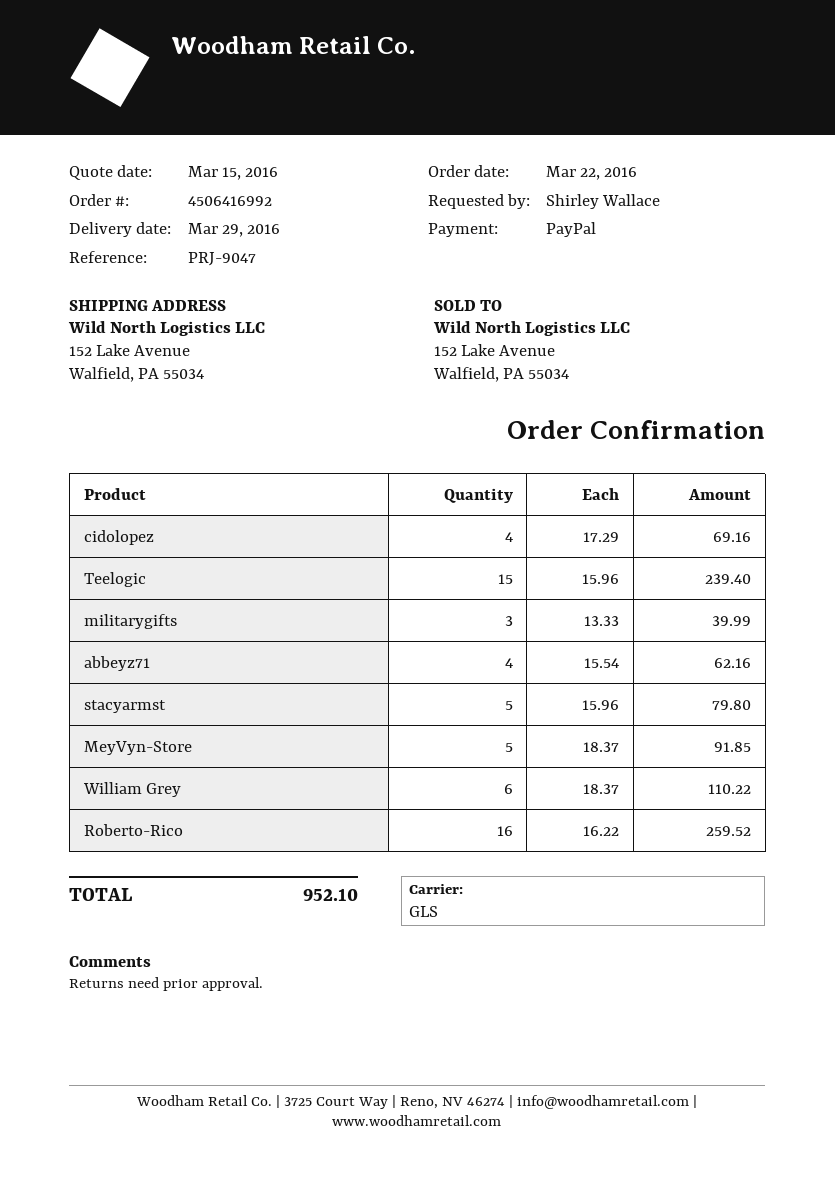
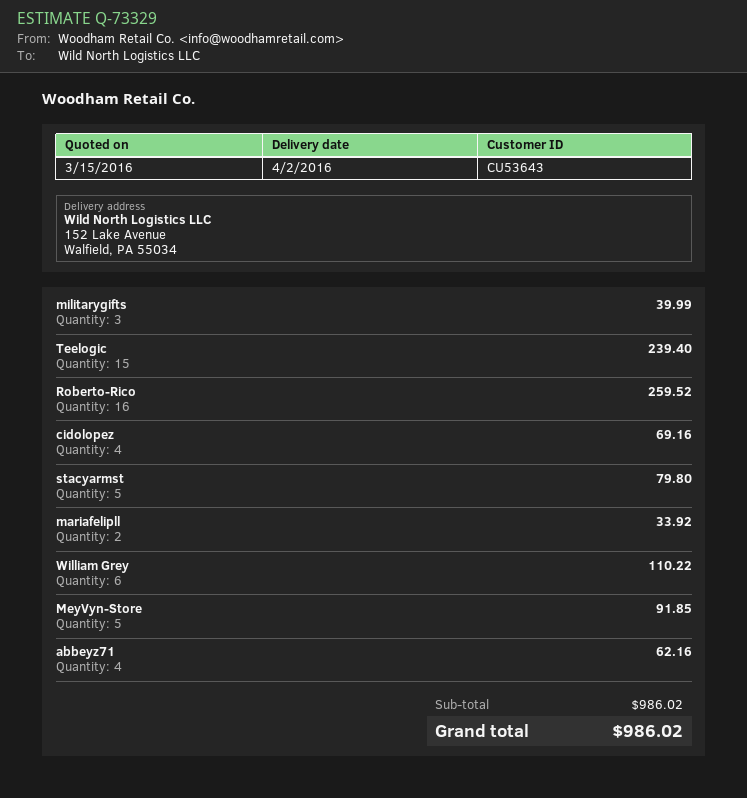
delivery date: 2016-03-29 -> 2016-04-02
mariafelipll: none -> 2 for 33.92
total: 952.10 -> 986.02

